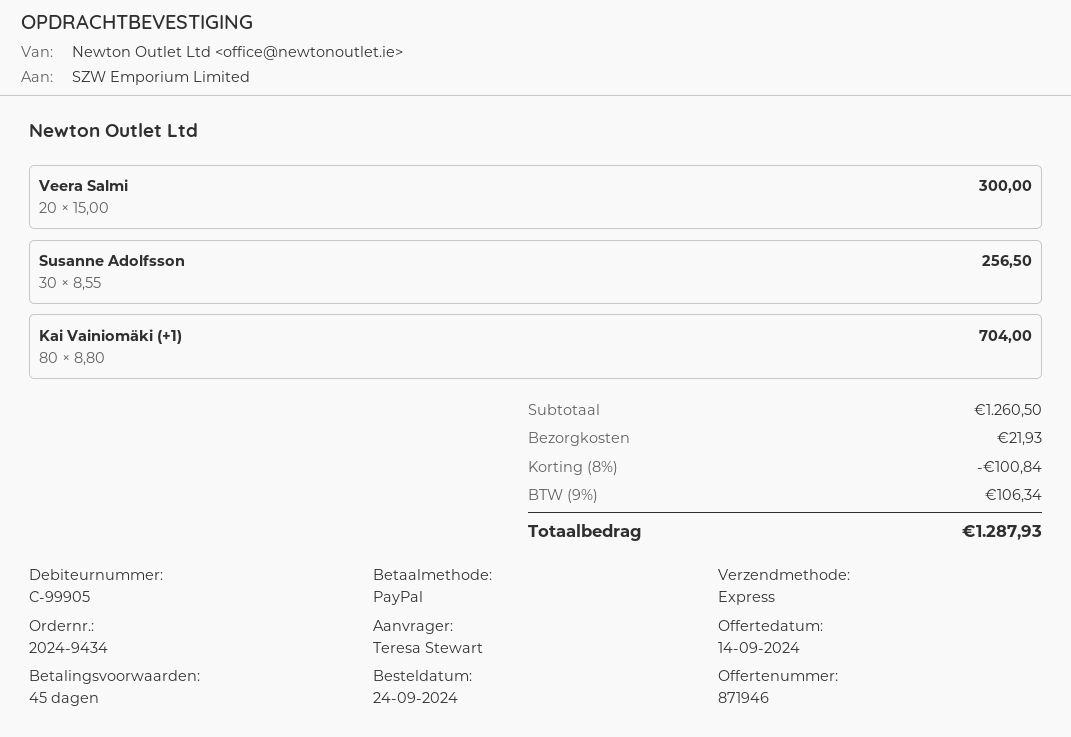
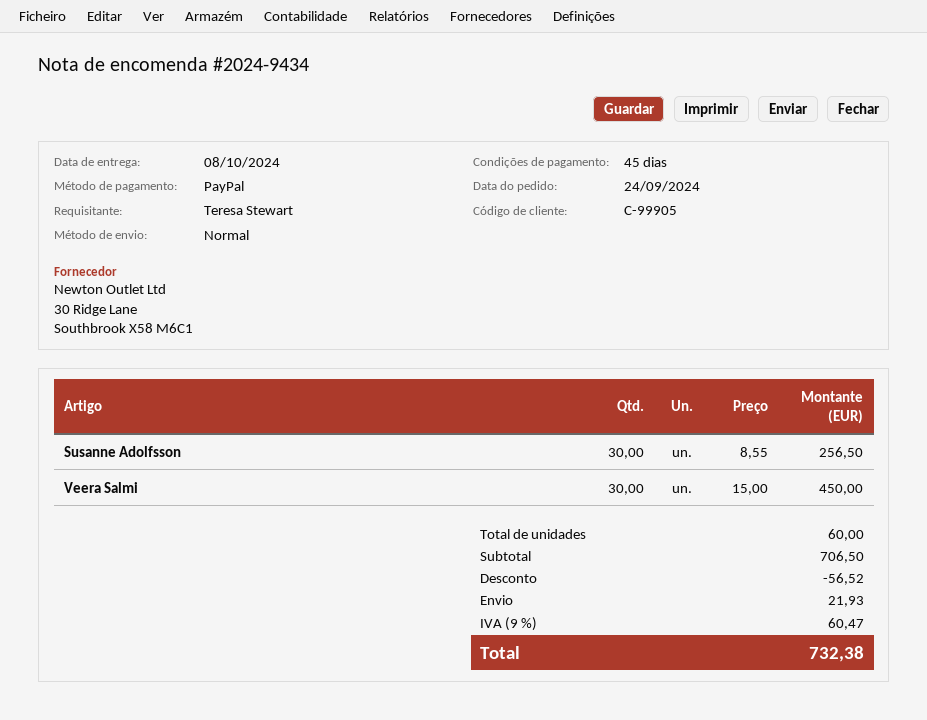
shipping method: express -> standard
Veera Salmi: 20 x 15.00 = 300.00 -> 30 x 15.00 = 450.00
Kai Vainiomäki (+1): 80 x 8.80 = 704.00 -> none
subtotal: 1260.50 -> 706.50
discount: 100.84 -> 56.52
tax: 9% = 106.34 -> 9% = 60.47
total: 1287.93 -> 732.38

